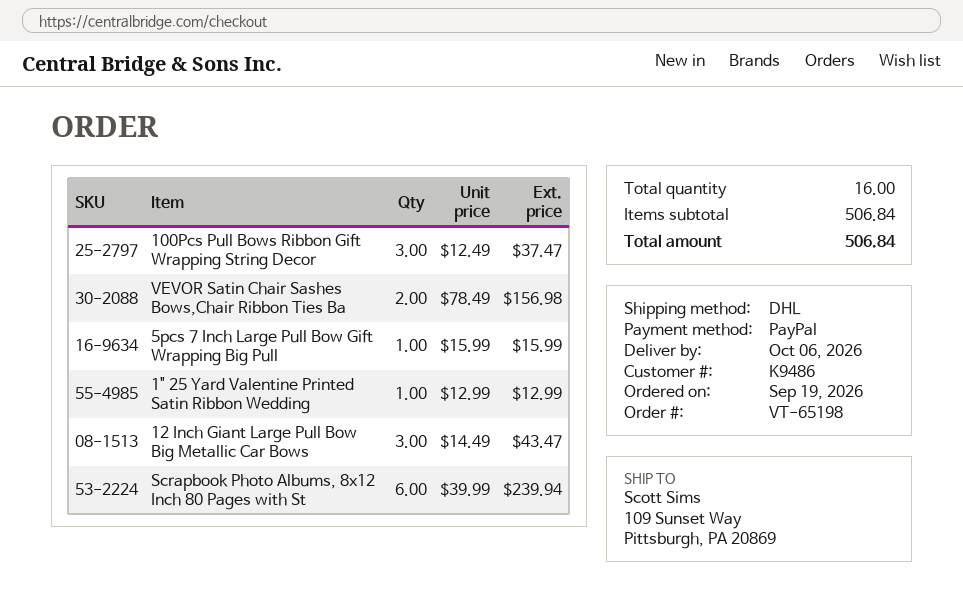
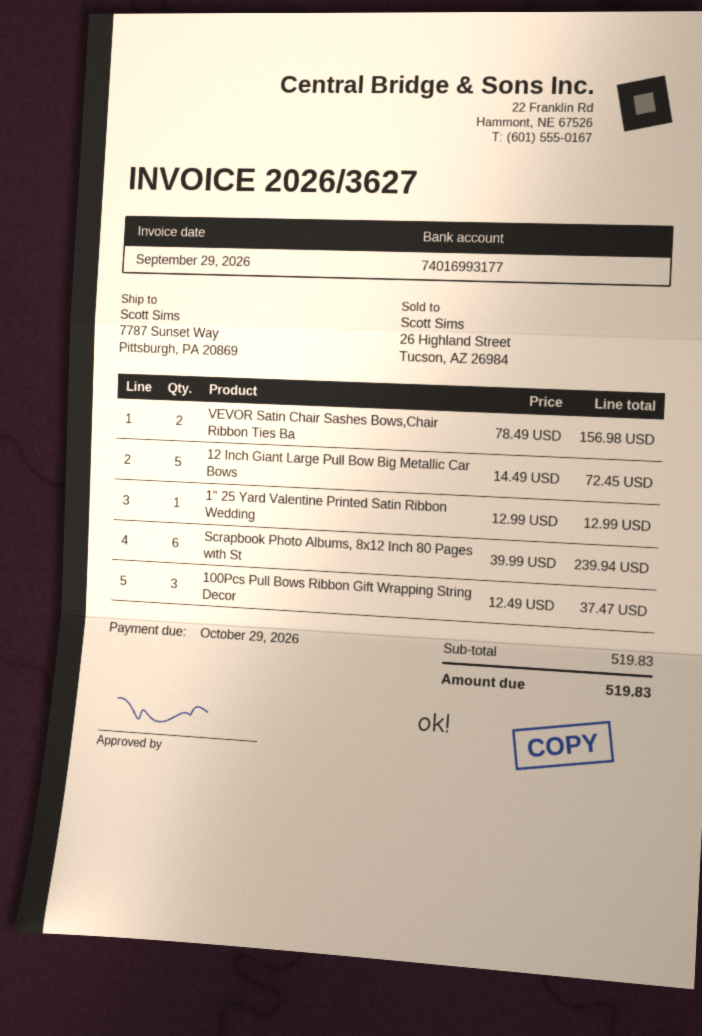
ship to: 109 Sunset Way, Pittsburgh, PA 20869 -> 7787 Sunset Way, Pittsburgh, PA 20869
5pcs 7 Inch Large Pull Bow Gift Wrapping Big Pull: 1 x 15.99 = 15.99 -> none
12 Inch Giant Large Pull Bow Big Metallic Car Bows: 3 x 14.49 = 43.47 -> 5 x 14.49 = 72.45
subtotal: 506.84 -> 519.83
total: 506.84 -> 519.83

